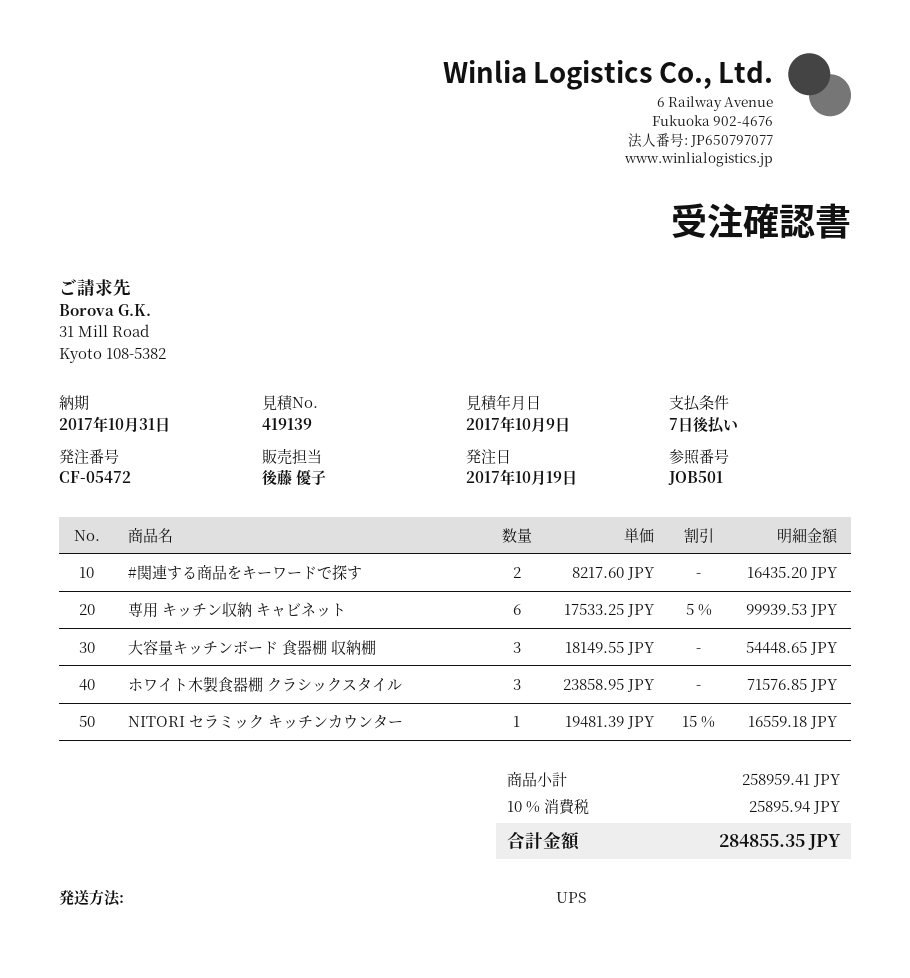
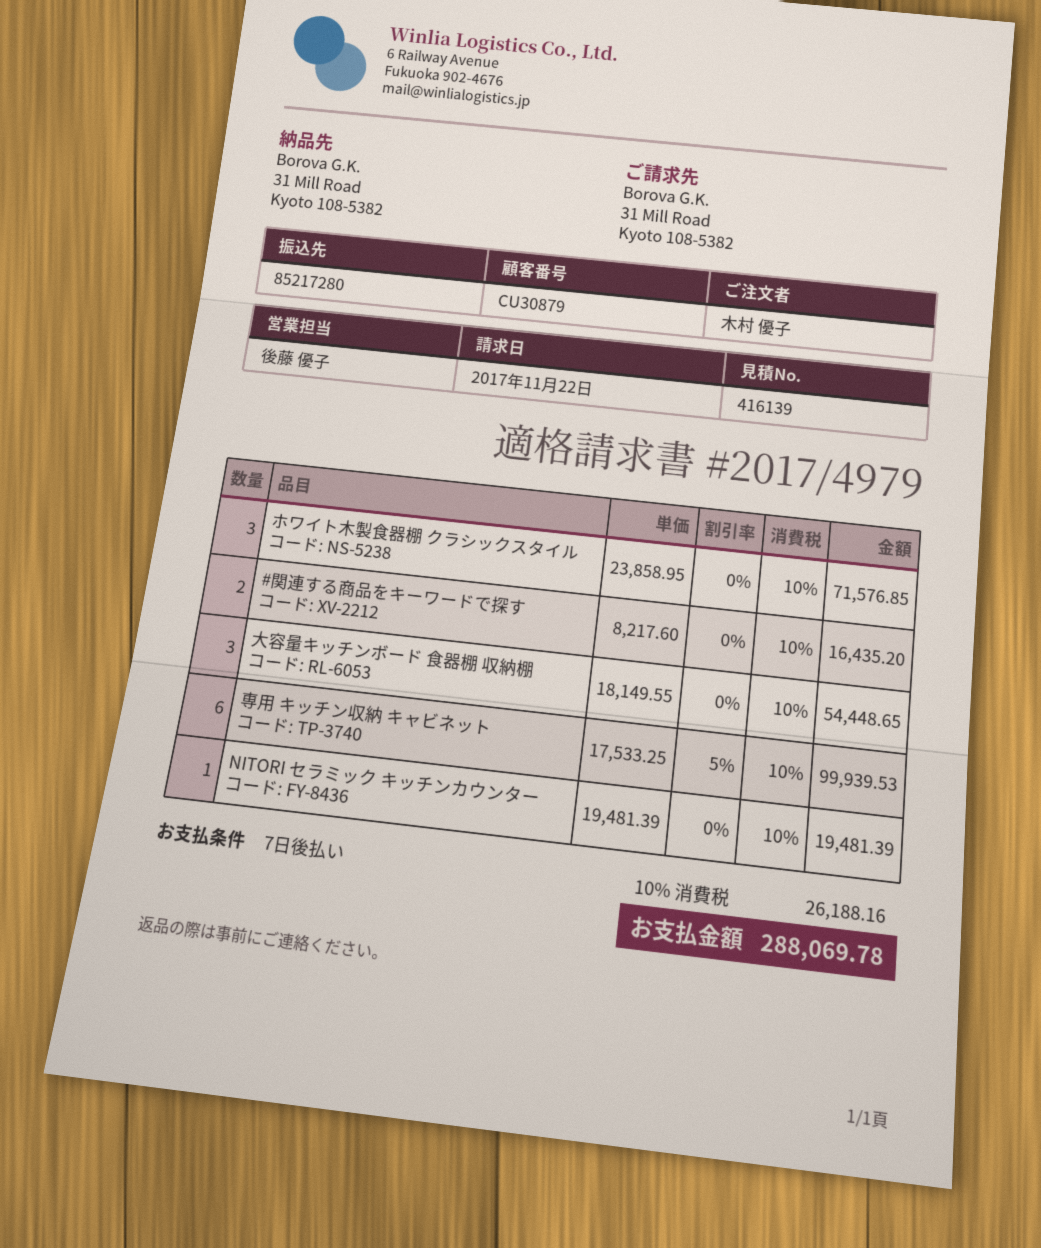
quote number: 419139 -> 416139
NITORI セラミック キッチンカウンター: 1 x 19481.39 - 15% = 16559.18 -> 1 x 19481.39 = 19481.39
tax: 10% = 25895.94 -> 10% = 26188.16
total: 284855.35 -> 288069.78

